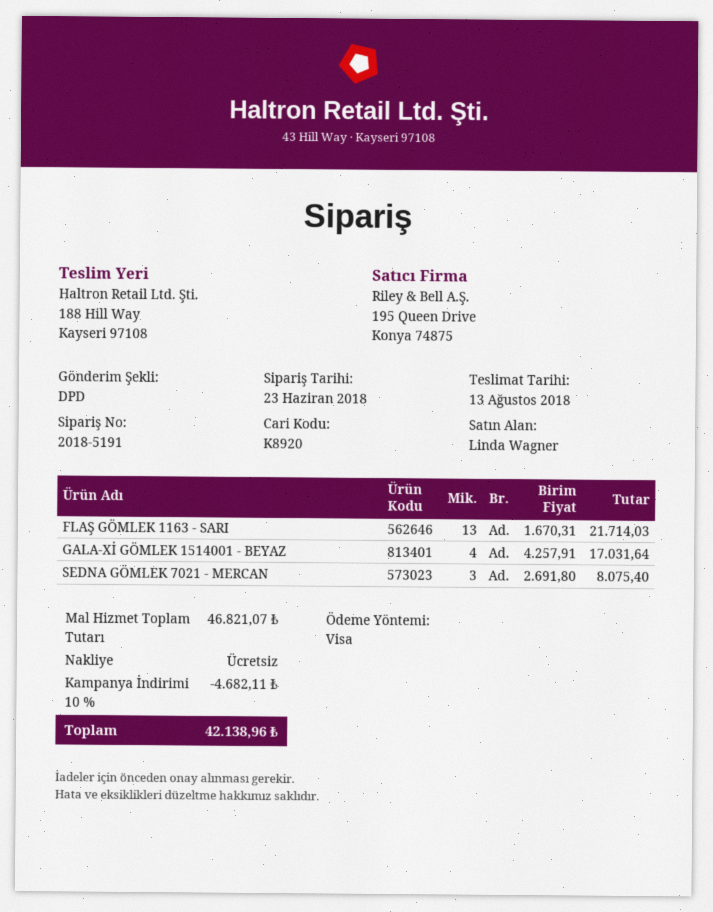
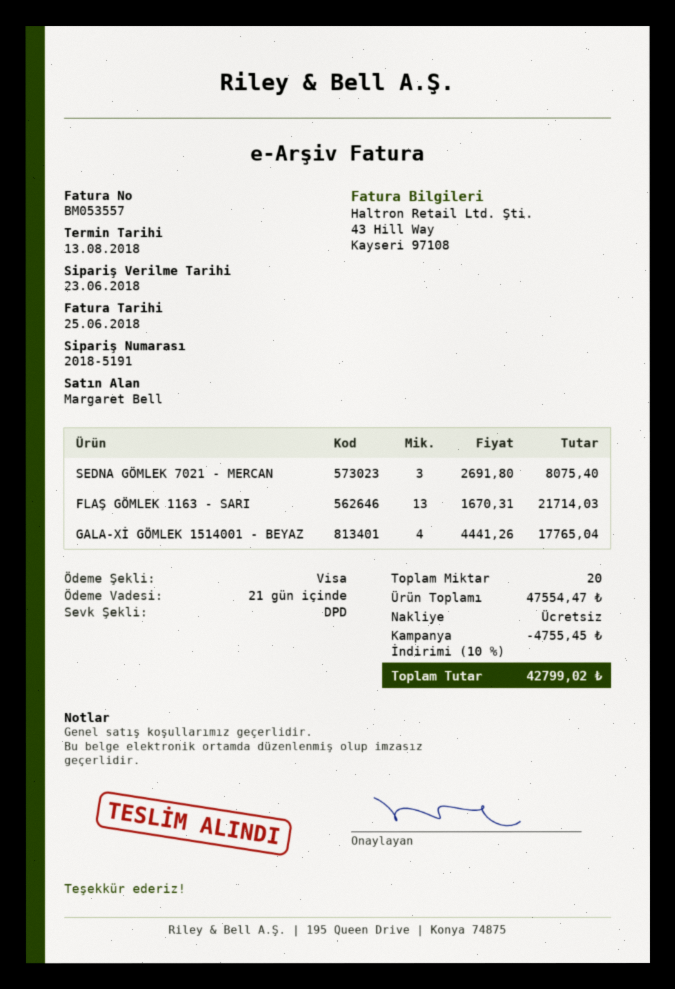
ordered by: Linda Wagner -> Margaret Bell
GALA-Xİ GÖMLEK 1514001 - BEYAZ: 4 x 4257.91 = 17031.64 -> 4 x 4441.26 = 17765.04
subtotal: 46821.07 -> 47554.47
discount: 10% = 4682.11 -> 10% = 4755.45
total: 42138.96 -> 42799.02

